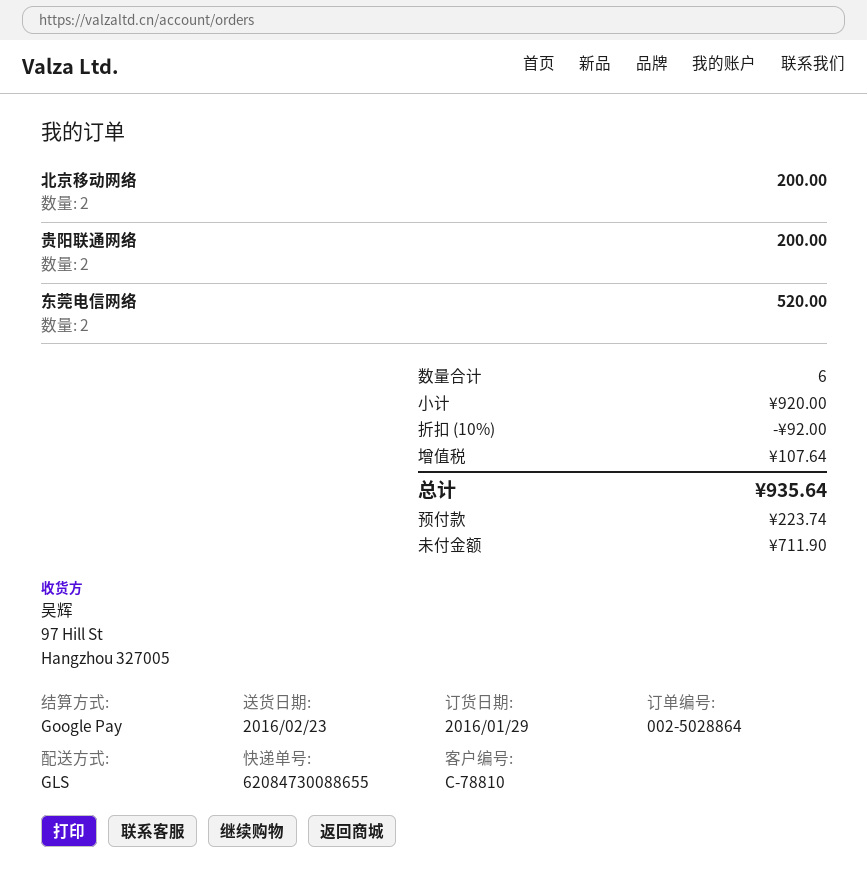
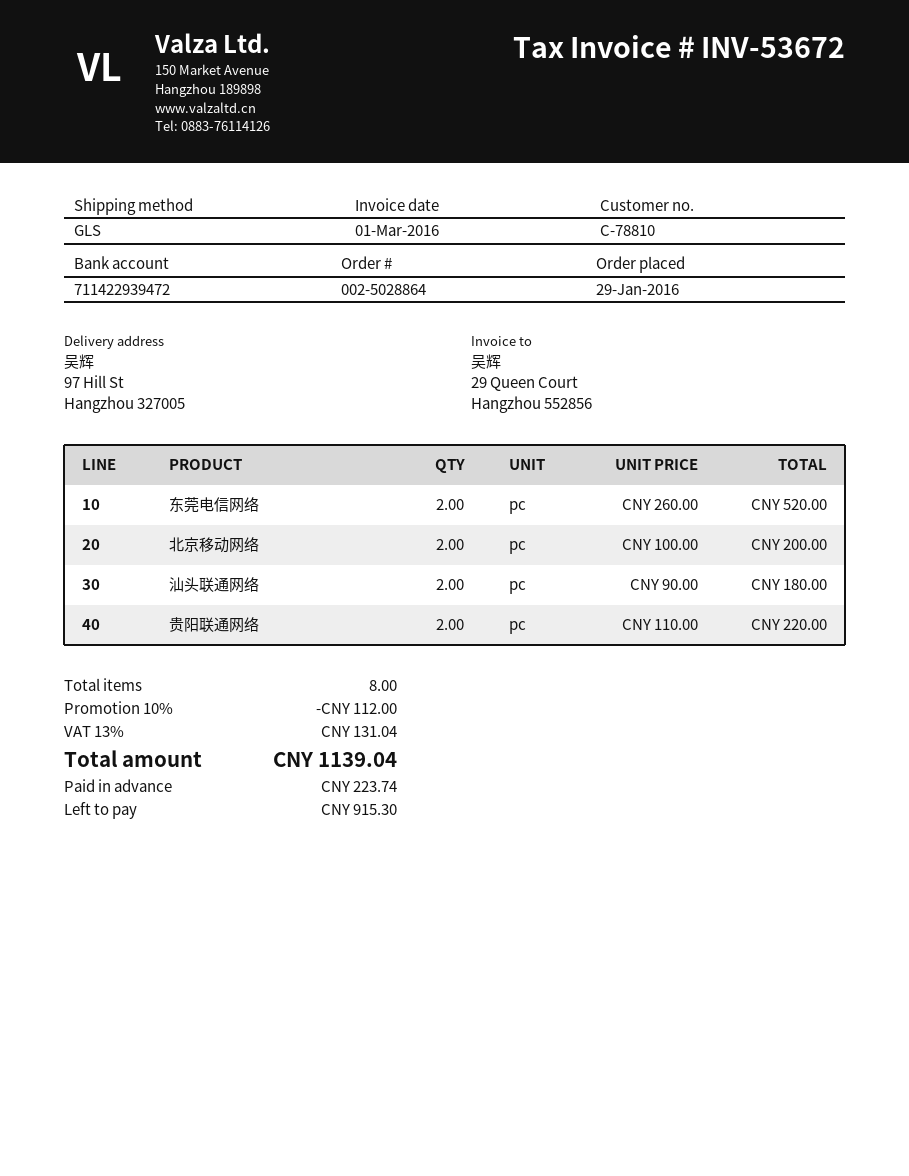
贵阳联通网络: 2 for 200.00 -> 2 for 220.00
汕头联通网络: none -> 2 for 180.00
total quantity: 6 -> 8
discount: 10% = 92.00 -> 10% = 112.00
tax: 107.64 -> 131.04
total: 935.64 -> 1139.04
balance: 711.90 -> 915.30

